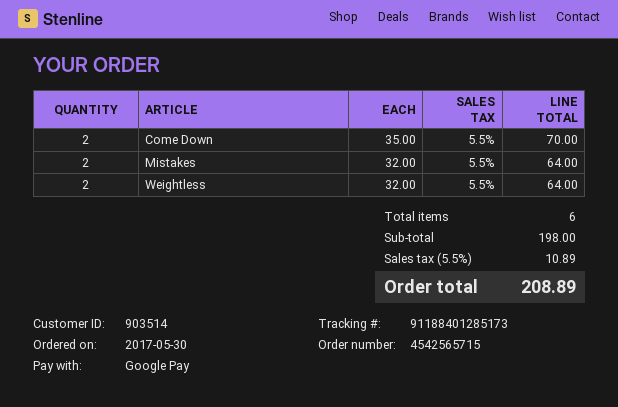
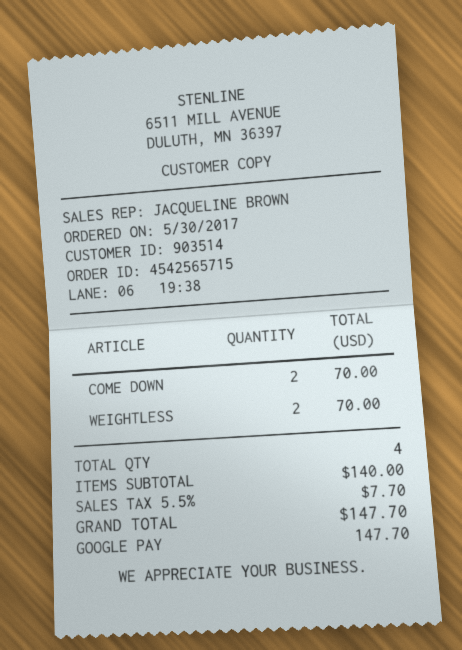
Mistakes: 2 for 64.00 -> none
Weightless: 2 for 64.00 -> 2 for 70.00
total quantity: 6 -> 4
subtotal: 198.00 -> 140.00
tax: 5.5% = 10.89 -> 5.5% = 7.70
total: 208.89 -> 147.70

